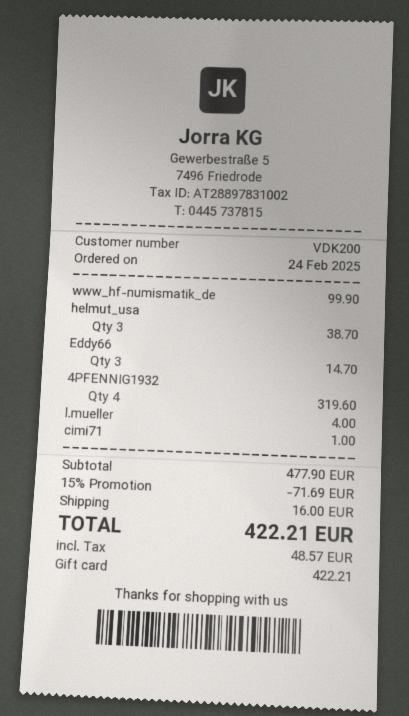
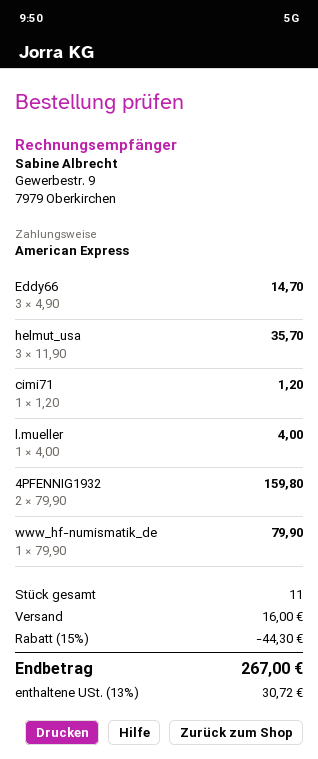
payment method: gift card -> American Express
www_hf-numismatik_de: 1 for 99.90 -> 1 for 79.90
helmut_usa: 3 for 38.70 -> 3 for 35.70
4PFENNIG1932: 4 for 319.60 -> 2 for 159.80
cimi71: 1 for 1.00 -> 1 for 1.20
discount: 15% = 71.69 -> 15% = 44.30
tax: 48.57 -> 30.72
total: 422.21 -> 267.00

